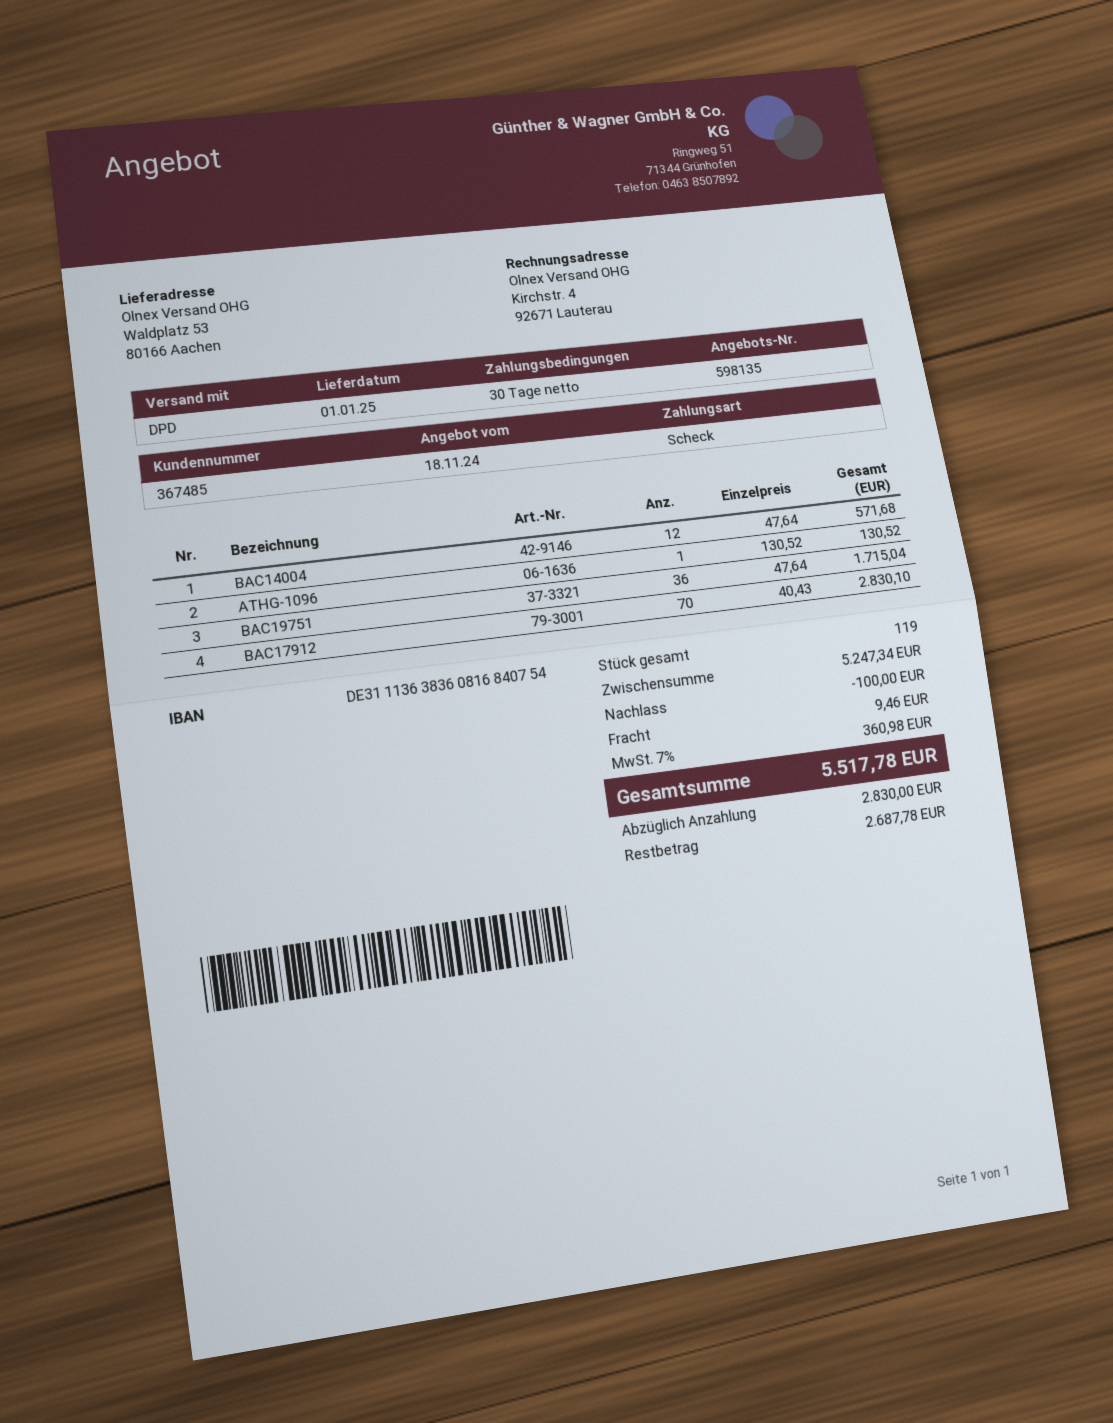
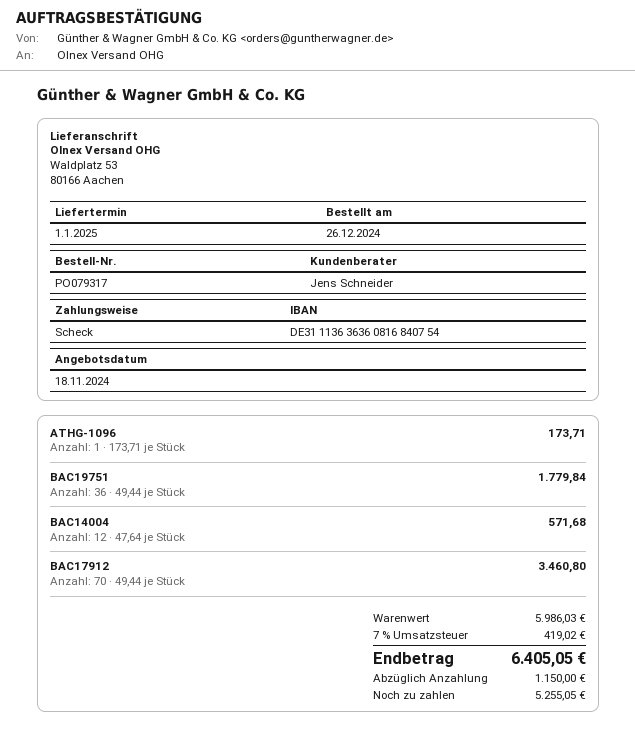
bank account: DE31113638360816840754 -> DE31113636360816840754
ATHG-1096: 1 x 130.52 = 130.52 -> 1 x 173.71 = 173.71
BAC19751: 36 x 47.64 = 1715.04 -> 36 x 49.44 = 1779.84
BAC17912: 70 x 40.43 = 2830.10 -> 70 x 49.44 = 3460.80
subtotal: 5247.34 -> 5986.03
discount: 100.00 -> none
shipping: 9.46 -> none
tax: 7% = 360.98 -> 7% = 419.02
total: 5517.78 -> 6405.05
deposit: 2830.00 -> 1150.00
balance: 2687.78 -> 5255.05

